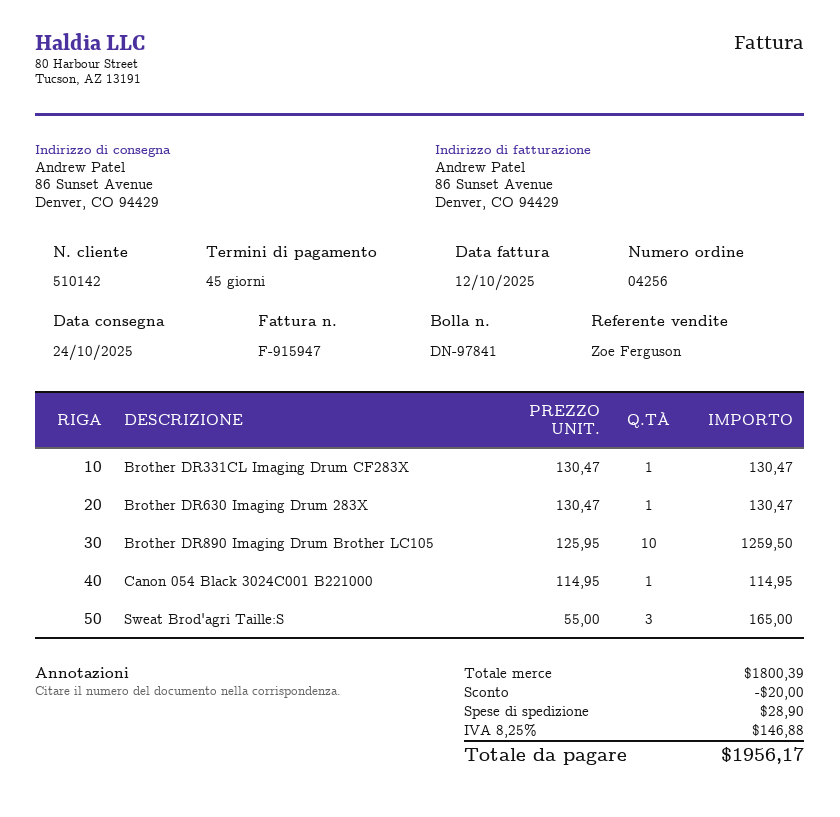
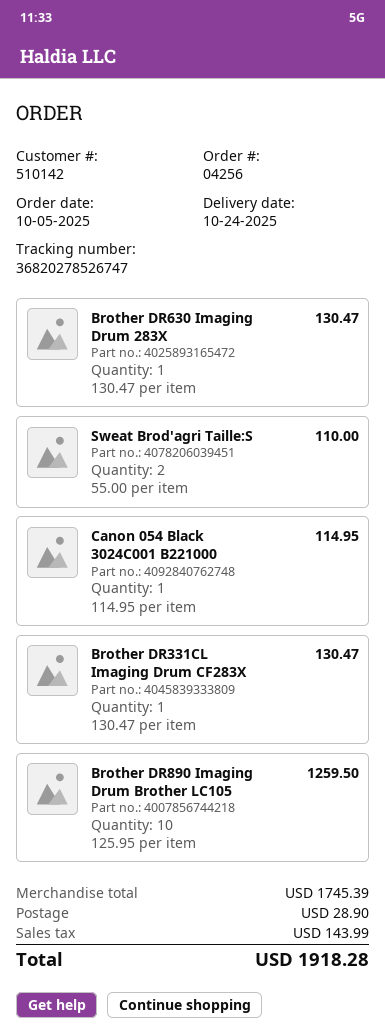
Sweat Brod'agri Taille:S: 3 x 55.00 = 165.00 -> 2 x 55.00 = 110.00
subtotal: 1800.39 -> 1745.39
discount: 20.00 -> none
tax: 146.88 -> 143.99
total: 1956.17 -> 1918.28

